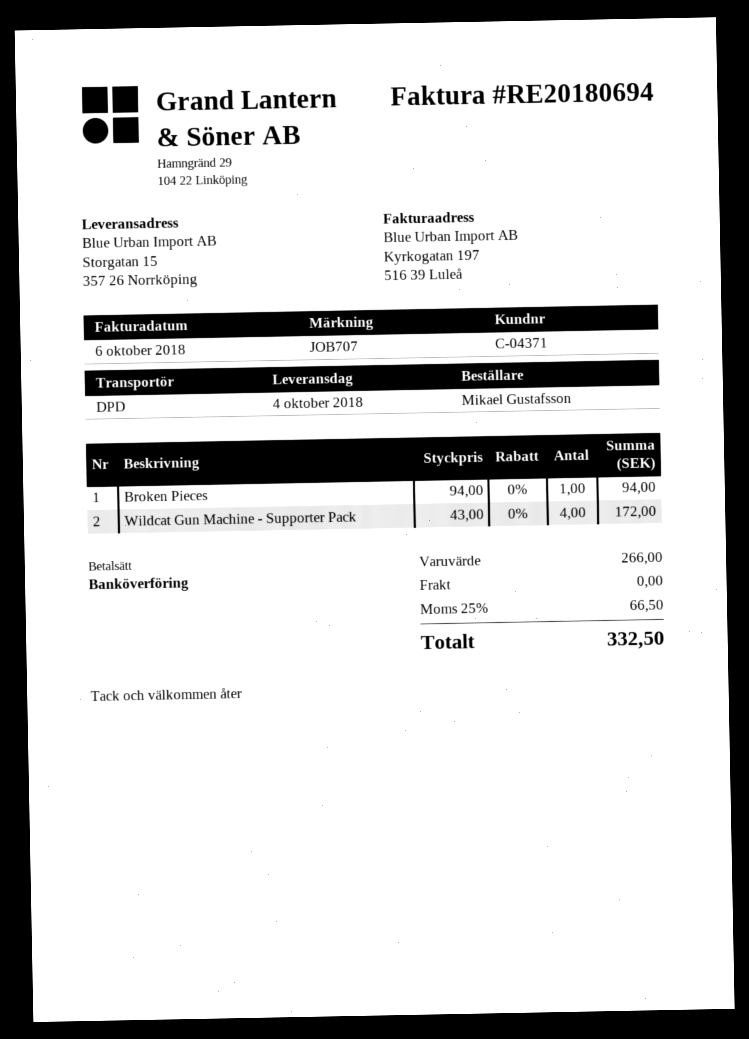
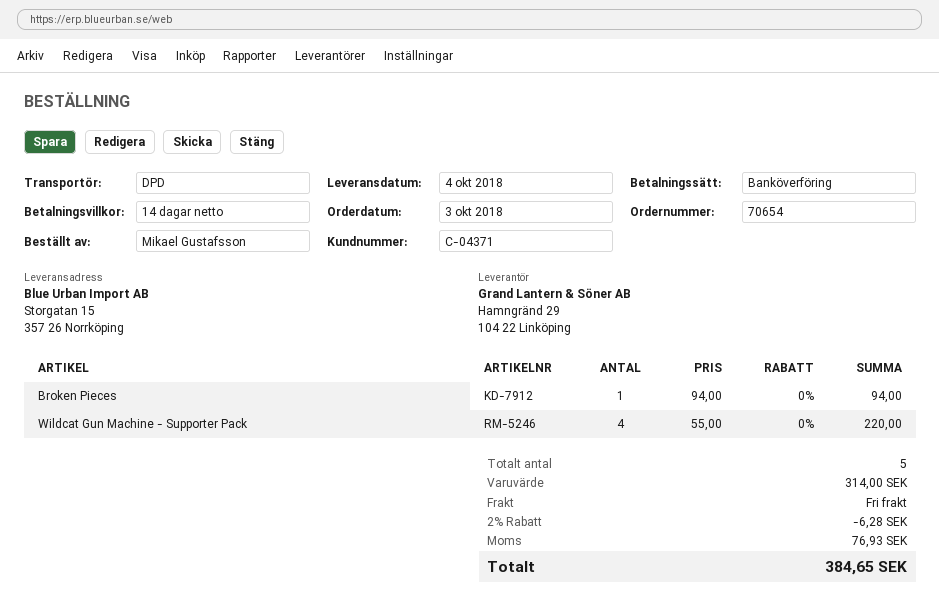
Wildcat Gun Machine - Supporter Pack: 4 x 43.00 = 172.00 -> 4 x 55.00 = 220.00
subtotal: 266.00 -> 314.00
discount: none -> 2% = 6.28
tax: 66.50 -> 76.93
total: 332.50 -> 384.65

